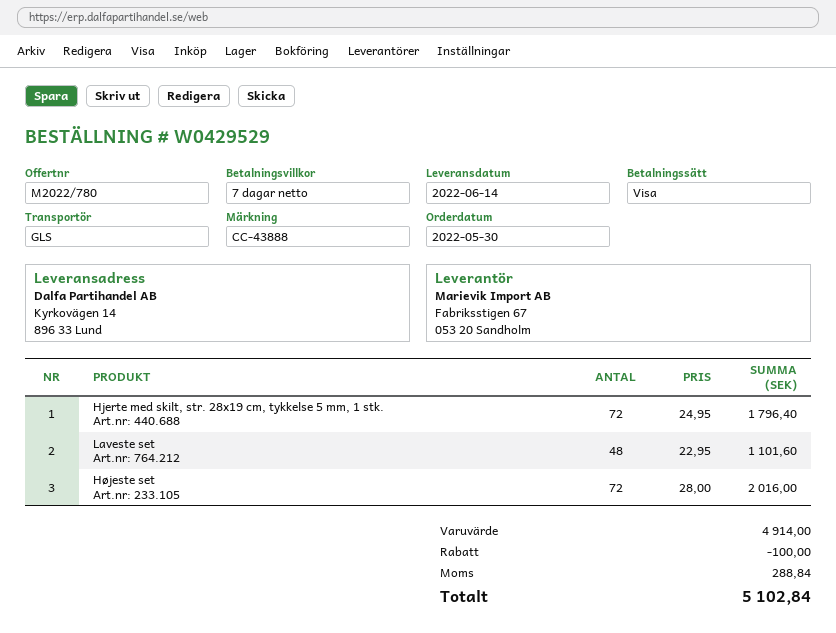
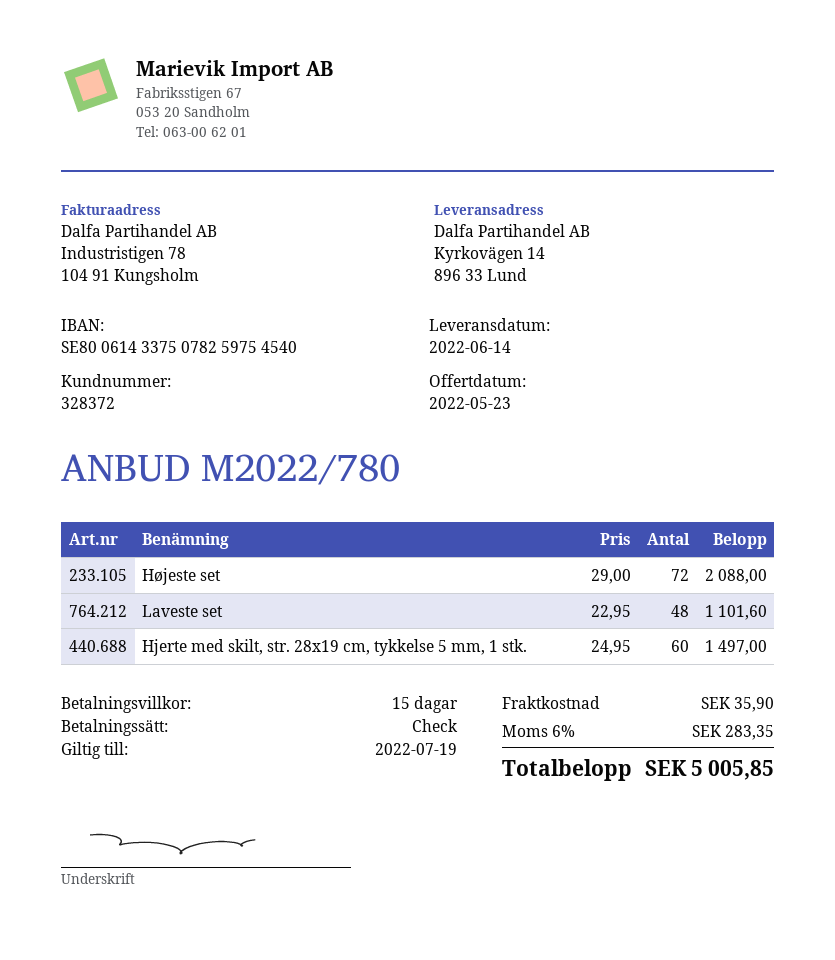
payment terms: 7 days -> 15 days
payment method: Visa -> cheque
Hjerte med skilt, str. 28x19 cm, tykkelse 5 mm, 1 stk.: 72 x 24.95 = 1796.40 -> 60 x 24.95 = 1497.00
Højeste set: 72 x 28.00 = 2016.00 -> 72 x 29.00 = 2088.00
discount: 100.00 -> none
shipping: none -> 35.90
tax: 288.84 -> 283.35
total: 5102.84 -> 5005.85

